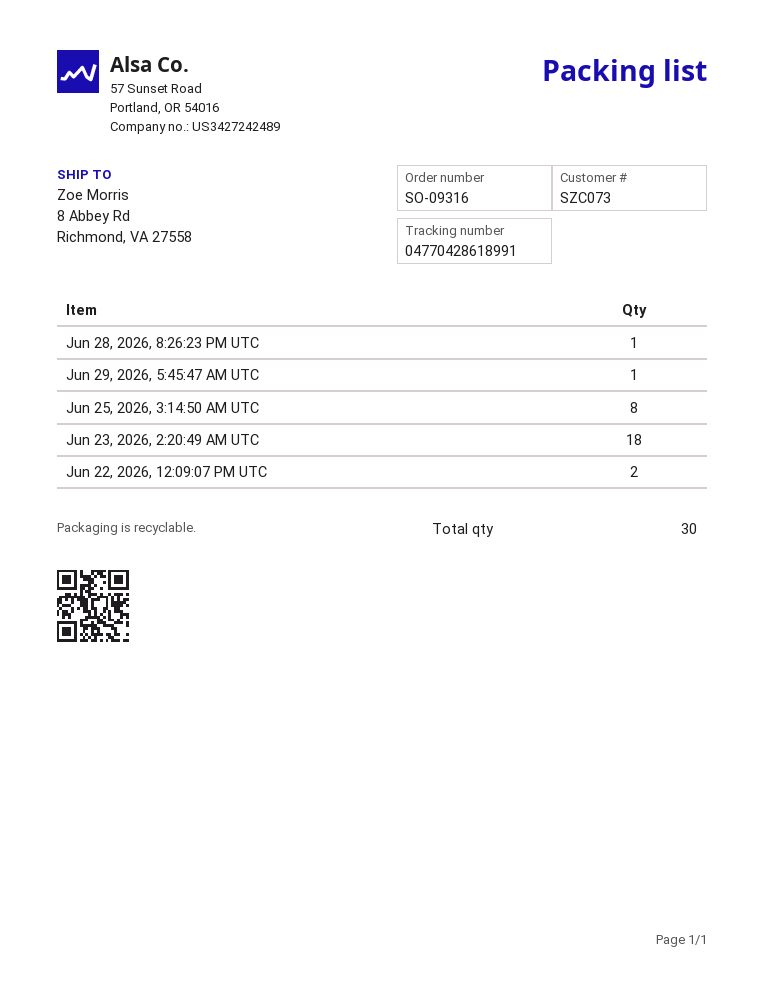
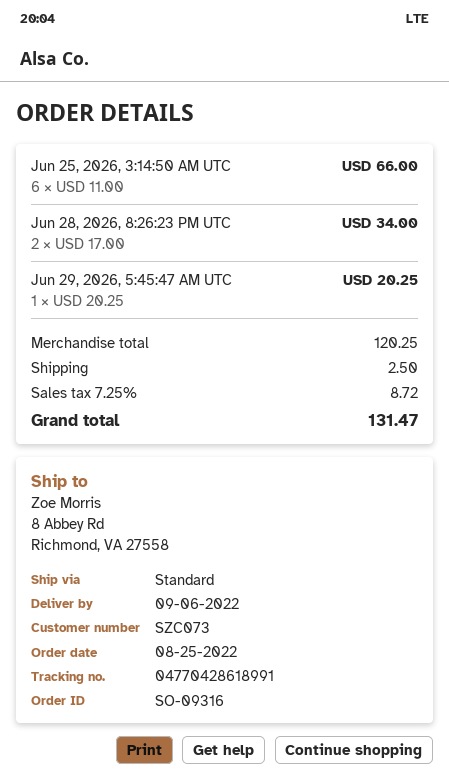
Jun 28, 2026, 8:26:23 PM UTC: 1 -> 2
Jun 25, 2026, 3:14:50 AM UTC: 8 -> 6
Jun 23, 2026, 2:20:49 AM UTC: 18 -> none
Jun 22, 2026, 12:09:07 PM UTC: 2 -> none

